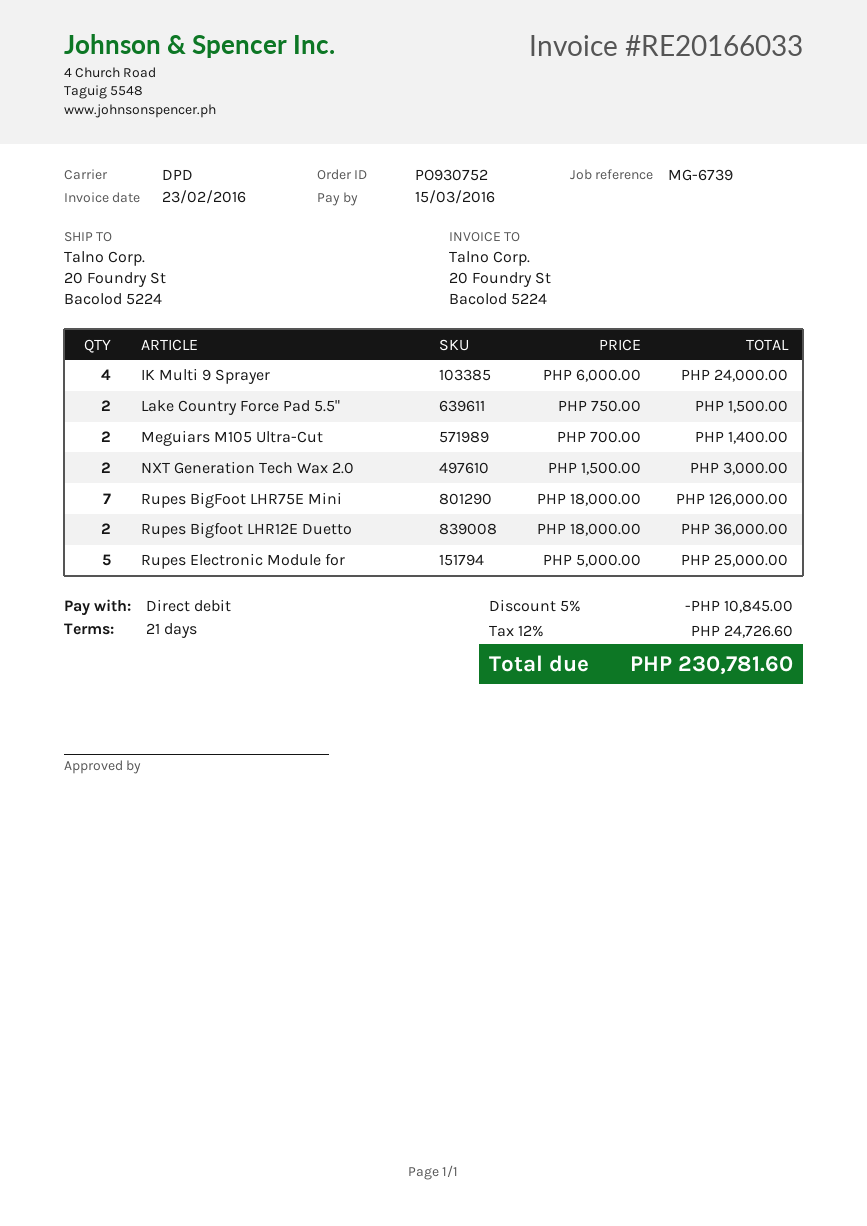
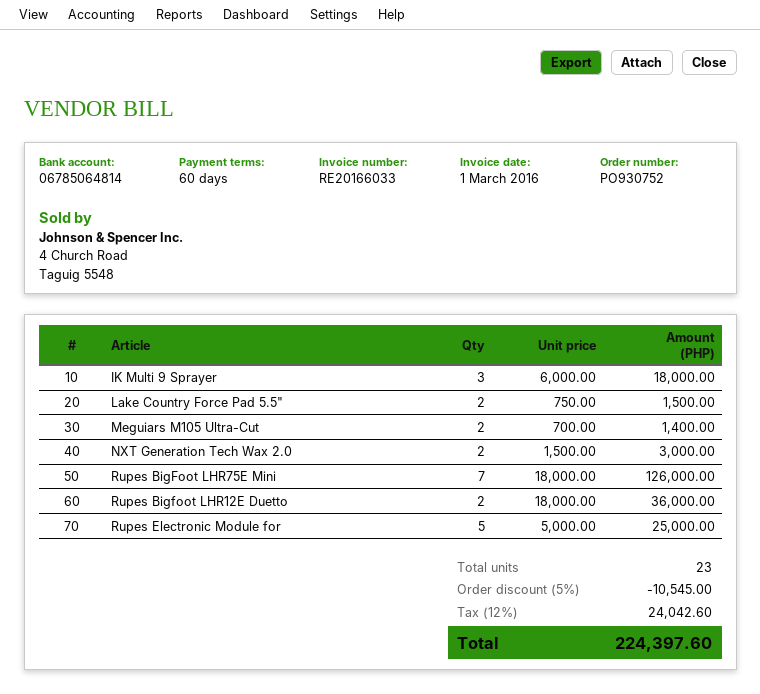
invoice date: 2016-02-23 -> 2016-03-01
payment terms: 21 days -> 60 days
IK Multi 9 Sprayer: 4 x 6000.00 = 24000.00 -> 3 x 6000.00 = 18000.00
discount: 5% = 10845.00 -> 5% = 10545.00
tax: 12% = 24726.60 -> 12% = 24042.60
total: 230781.60 -> 224397.60

